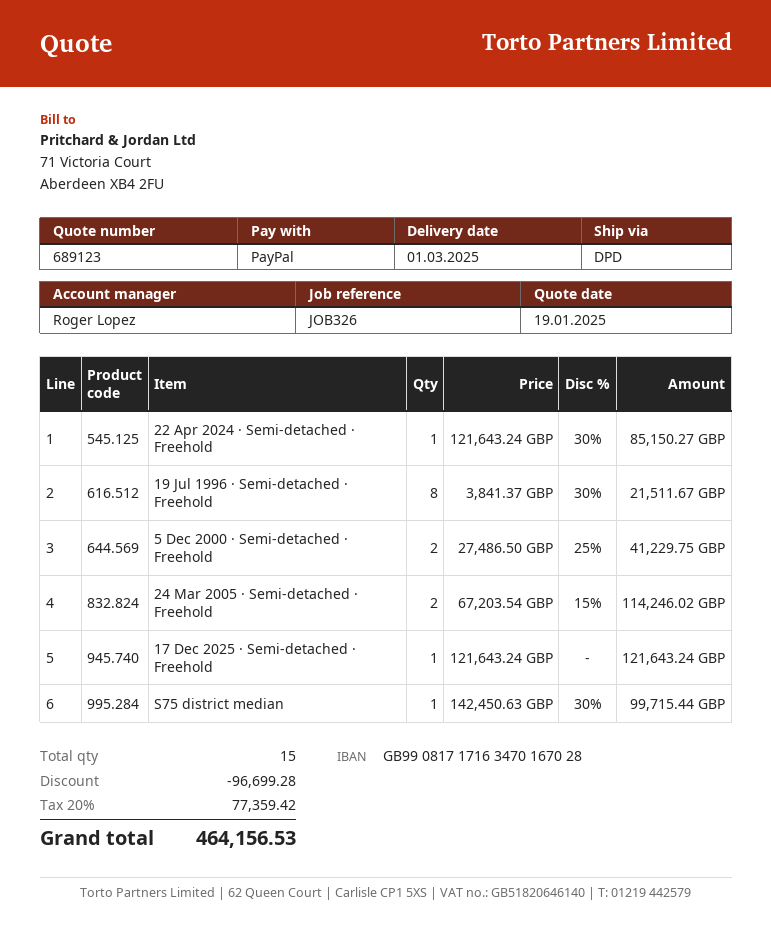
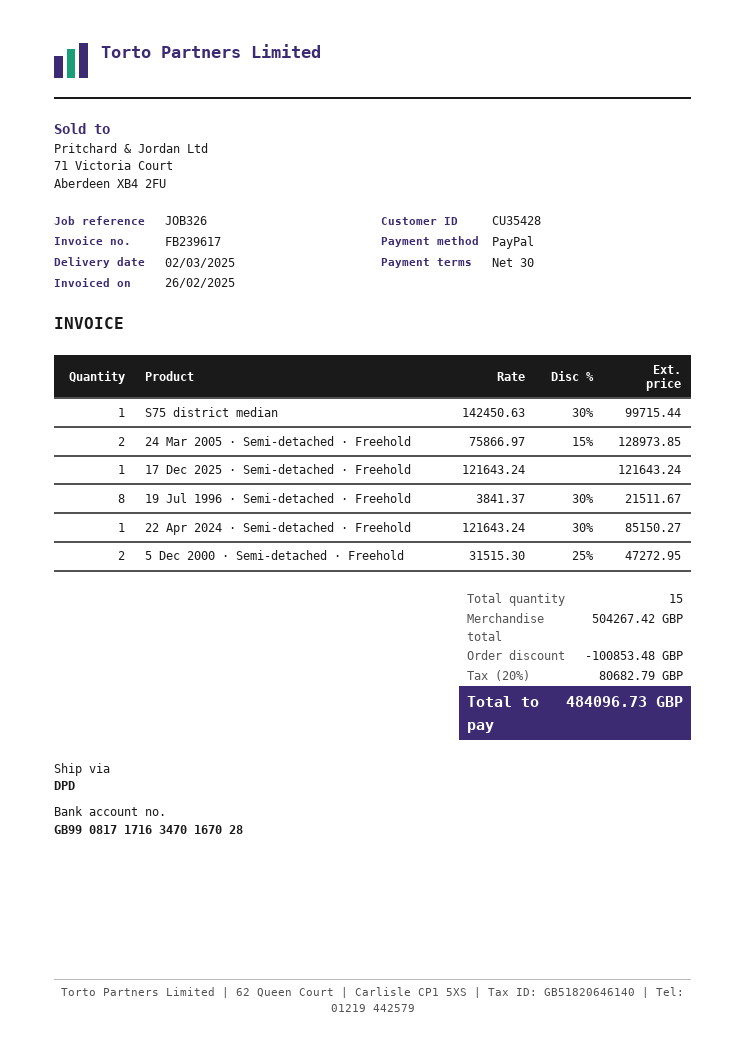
delivery date: 2025-03-01 -> 2025-03-02
5 Dec 2000 · Semi-detached · Freehold: 2 x 27486.50 - 25% = 41229.75 -> 2 x 31515.30 - 25% = 47272.95
24 Mar 2005 · Semi-detached · Freehold: 2 x 67203.54 - 15% = 114246.02 -> 2 x 75866.97 - 15% = 128973.85
discount: 96699.28 -> 100853.48
tax: 20% = 77359.42 -> 20% = 80682.79
total: 464156.53 -> 484096.73

